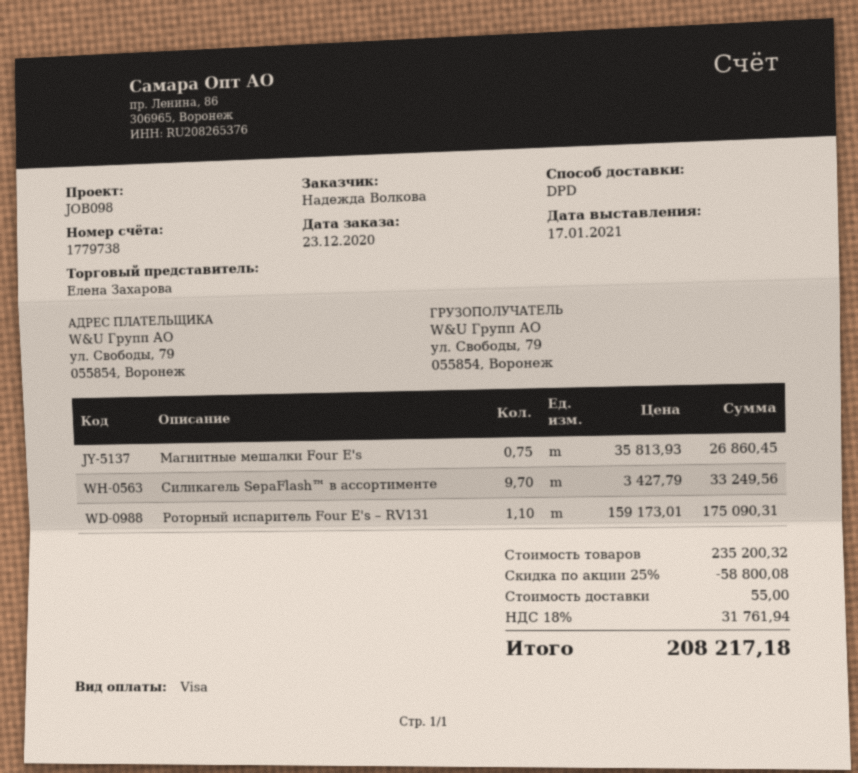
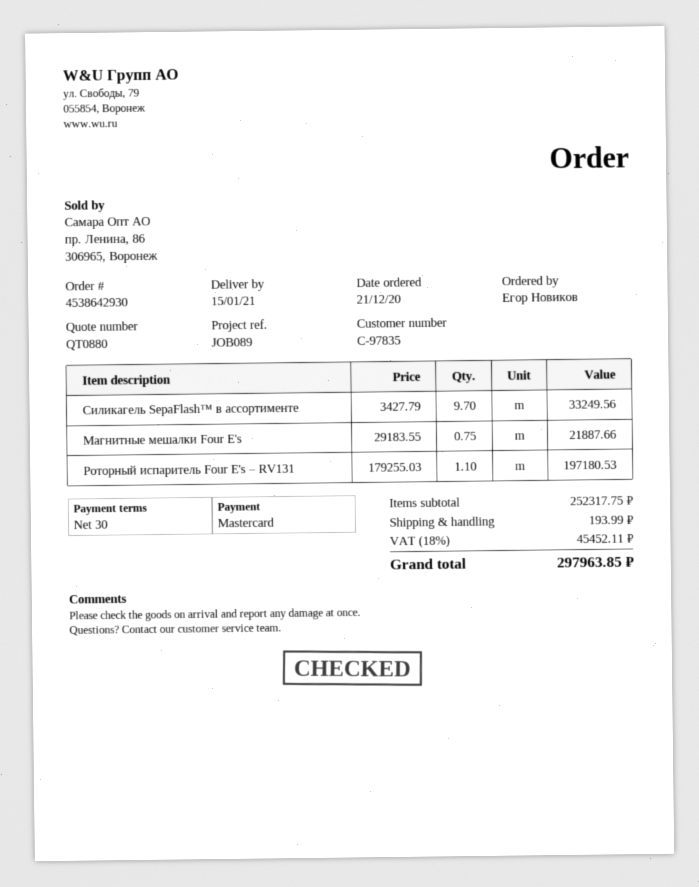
order date: 2020-12-23 -> 2020-12-21
reference: JOB098 -> JOB089
ordered by: Надежда Волкова -> Егор Новиков
payment method: Visa -> Mastercard
Магнитные мешалки Four E's: 0.75 x 35813.93 = 26860.45 -> 0.75 x 29183.55 = 21887.66
Роторный испаритель Four E's – RV131: 1.1 x 159173.01 = 175090.31 -> 1.1 x 179255.03 = 197180.53
subtotal: 235200.32 -> 252317.75
discount: 25% = 58800.08 -> none
shipping: 55.00 -> 193.99
tax: 18% = 31761.94 -> 18% = 45452.11
total: 208217.18 -> 297963.85

